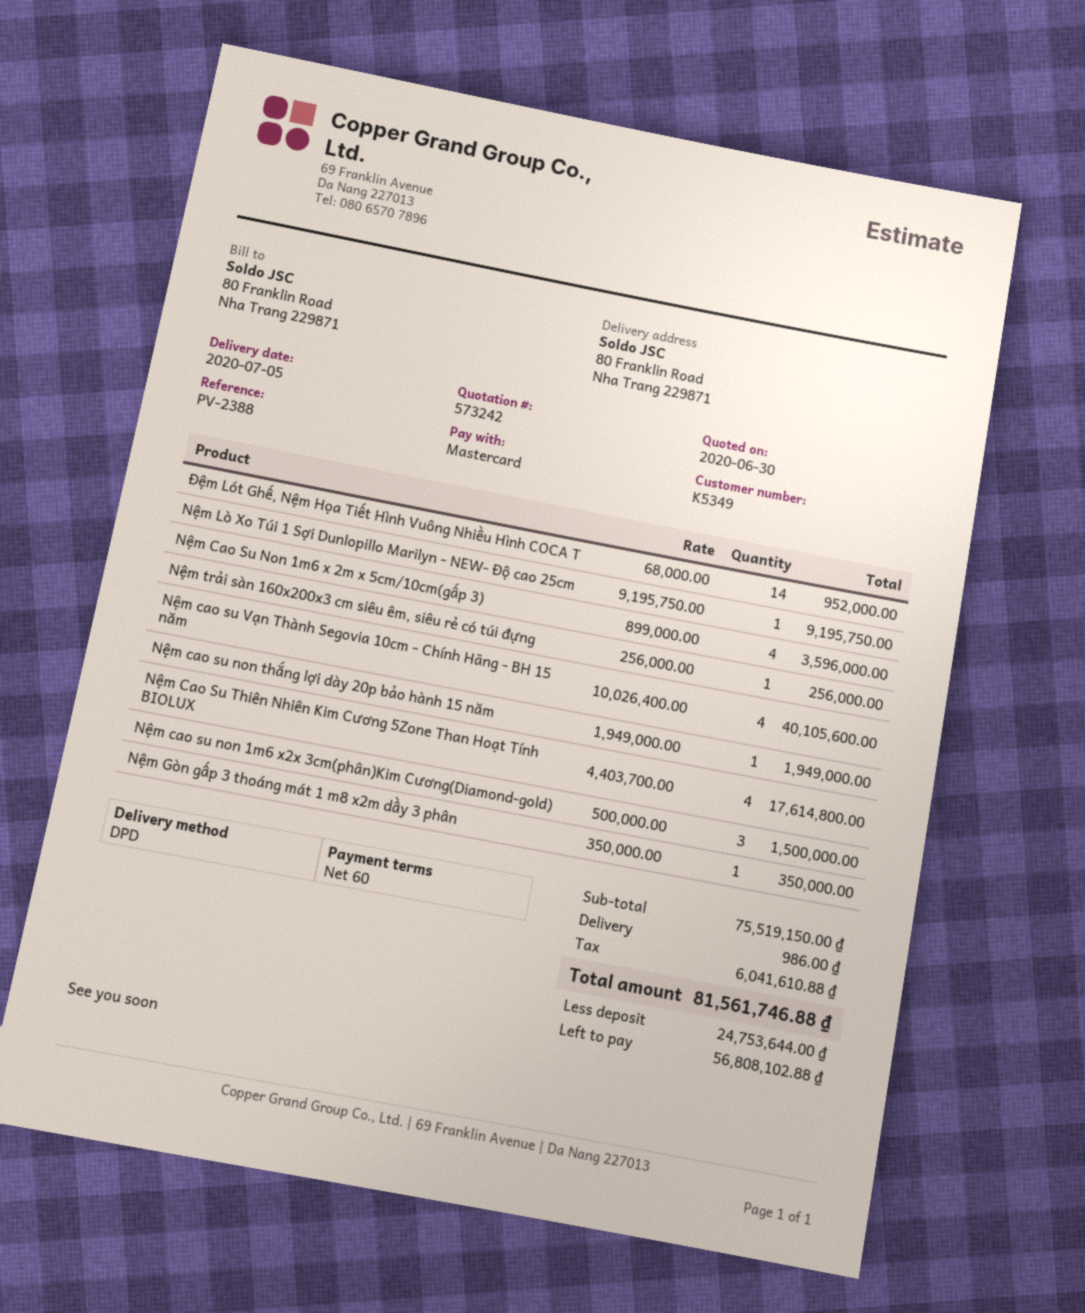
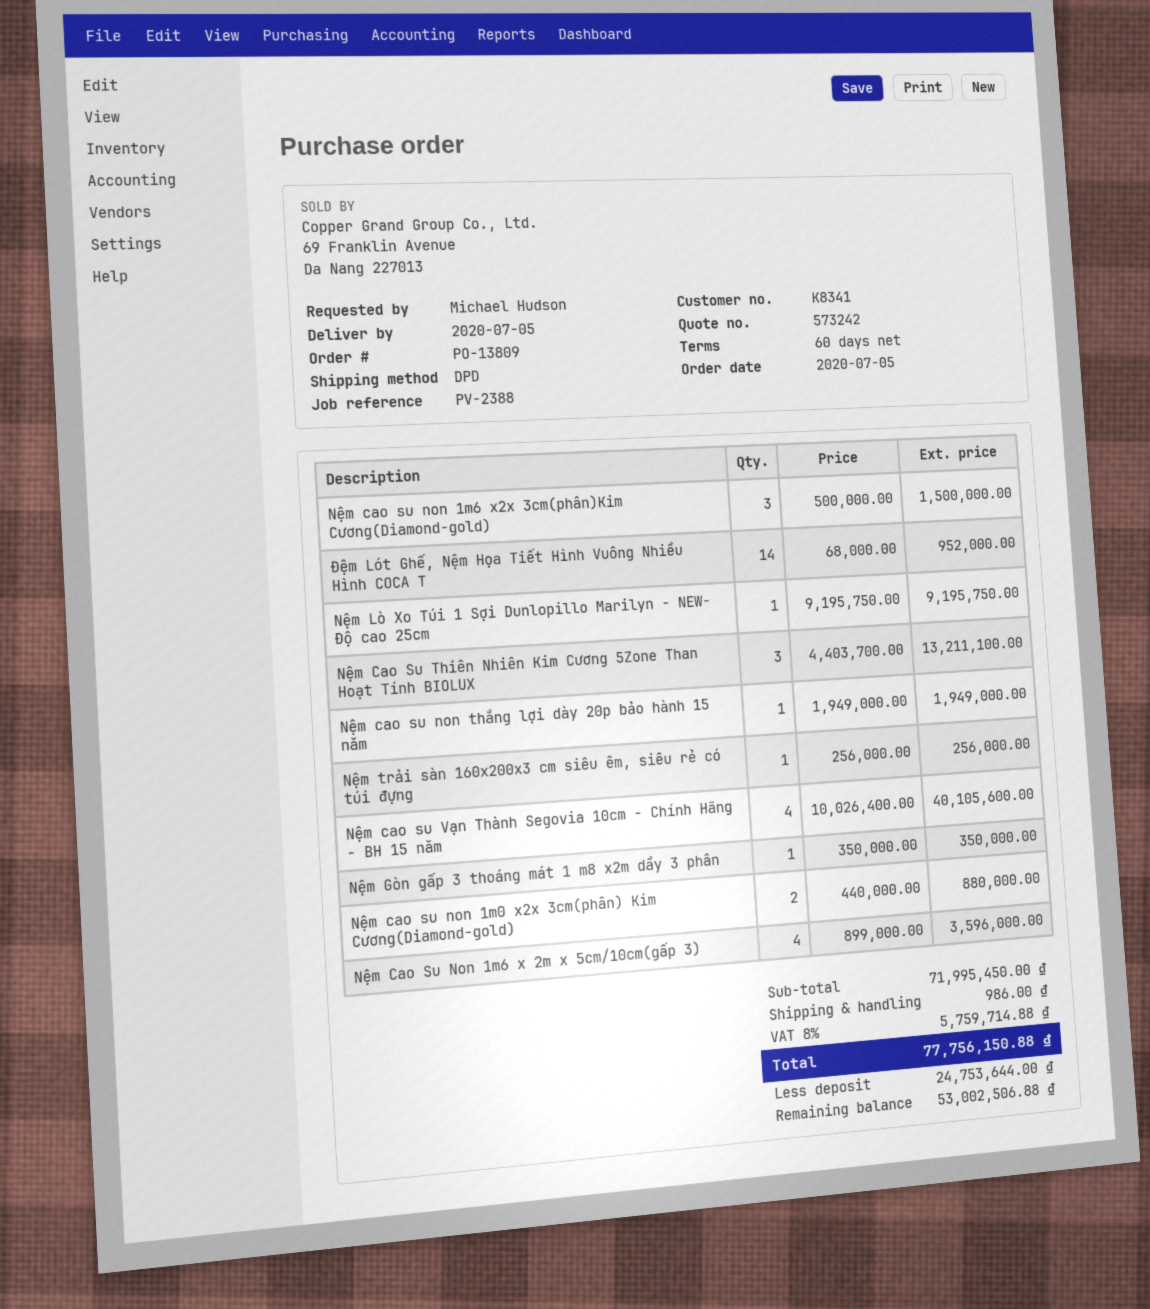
customer number: K5349 -> K8341
Nệm Cao Su Thiên Nhiên Kim Cương 5Zone Than Hoạt Tính BIOLUX: 4 x 4403700.00 = 17614800.00 -> 3 x 4403700.00 = 13211100.00
Nệm cao su non 1m0 x2x 3cm(phân) Kim Cương(Diamond-gold): none -> 2 x 440000.00 = 880000.00
subtotal: 75519150.00 -> 71995450.00
tax: 6041610.88 -> 5759714.88
total: 81561746.88 -> 77756150.88
balance: 56808102.88 -> 53002506.88

